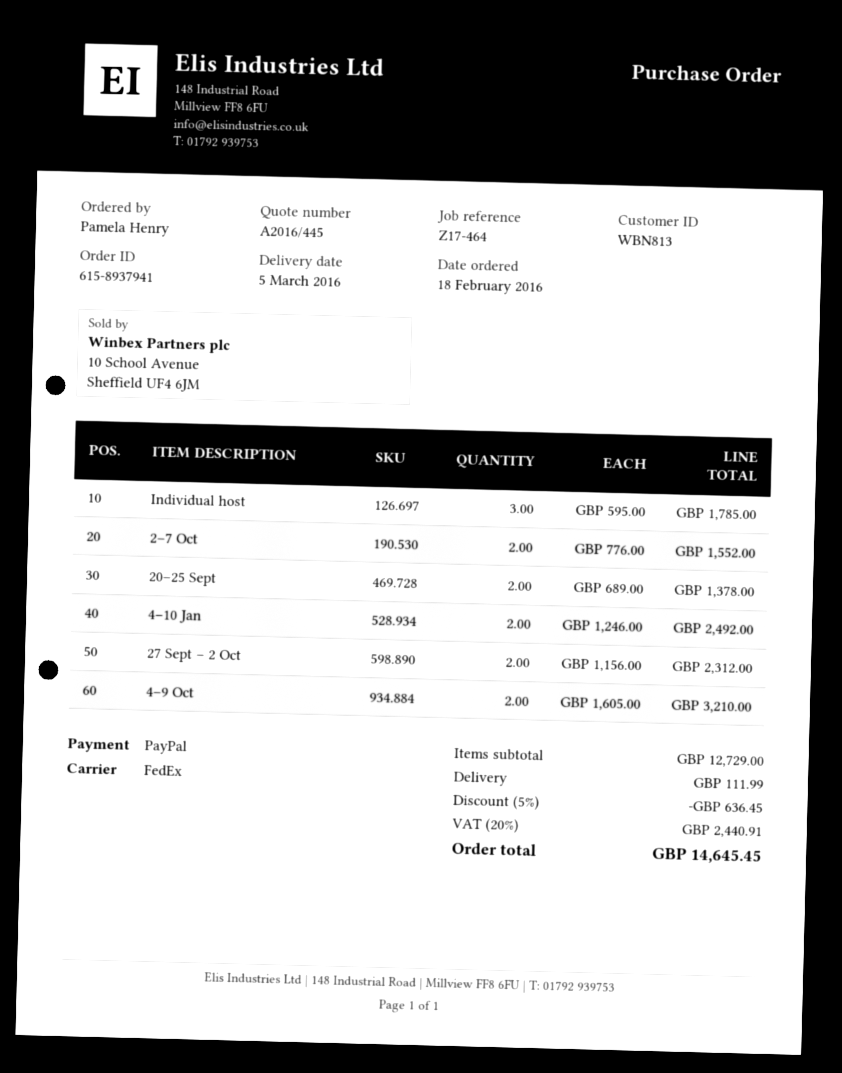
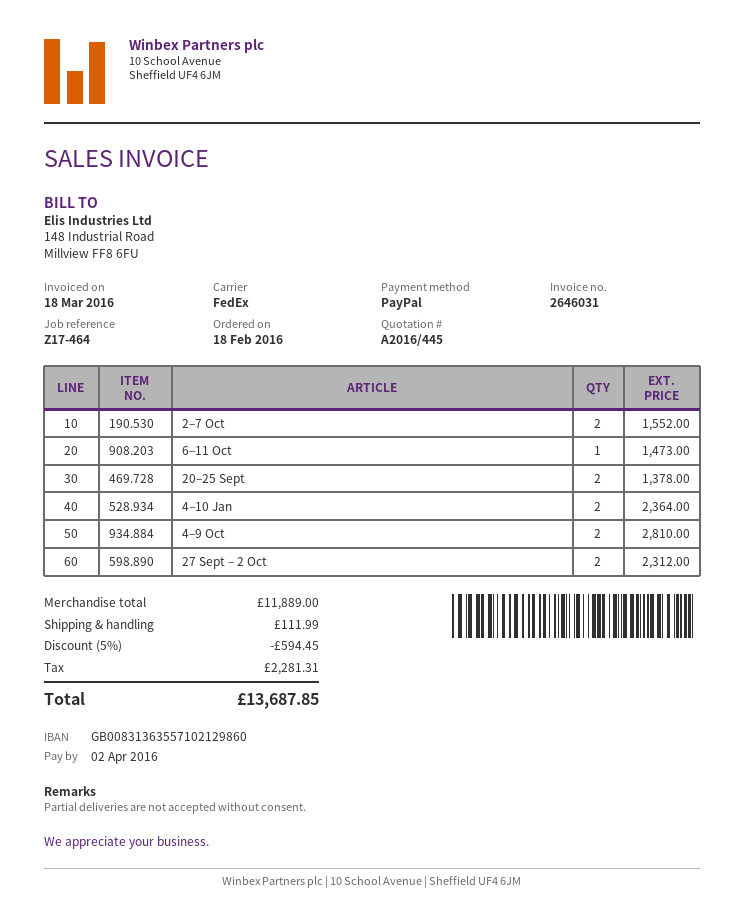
Individual host: 3 for 1785.00 -> none
4–10 Jan: 2 for 2492.00 -> 2 for 2364.00
4–9 Oct: 2 for 3210.00 -> 2 for 2810.00
6–11 Oct: none -> 1 for 1473.00
subtotal: 12729.00 -> 11889.00
discount: 5% = 636.45 -> 5% = 594.45
tax: 2440.91 -> 2281.31
total: 14645.45 -> 13687.85

